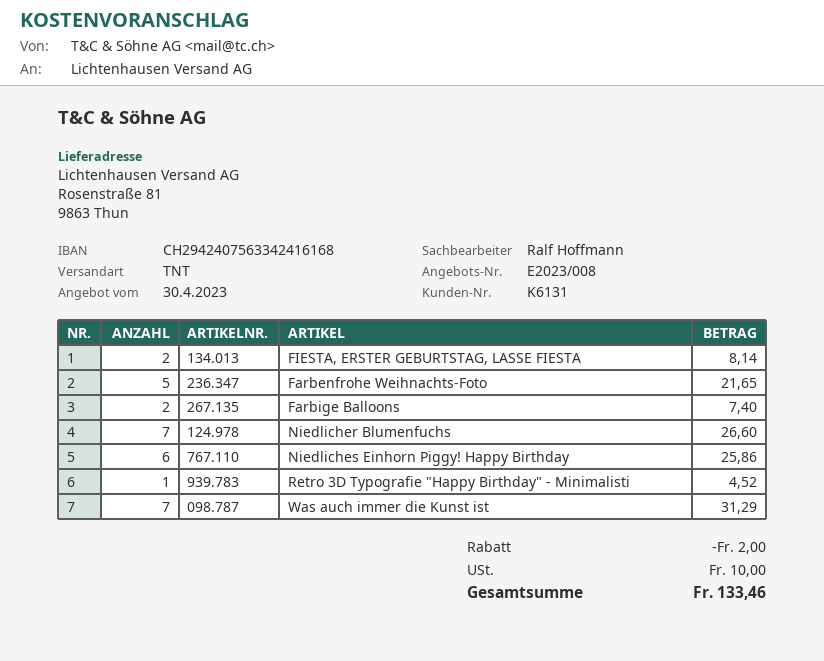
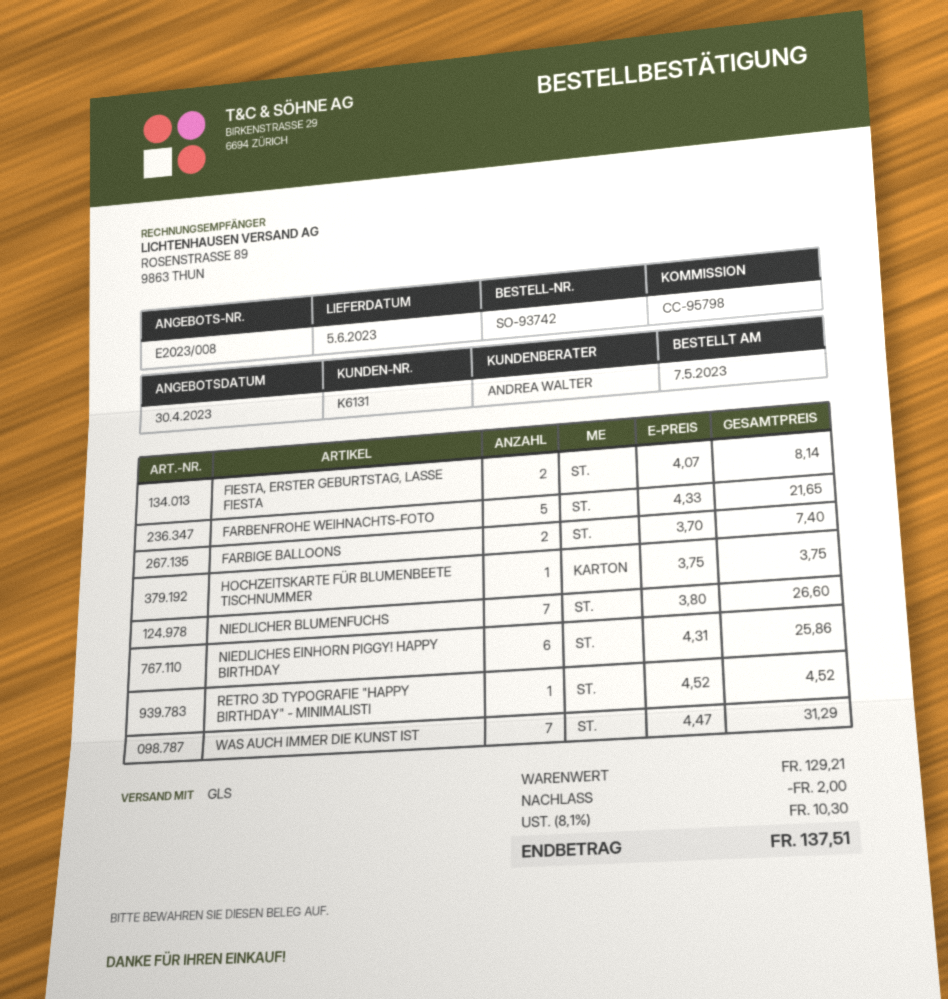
sales rep: Ralf Hoffmann -> ANDREA WALTER
shipping method: TNT -> GLS
HOCHZEITSKARTE FÜR BLUMENBEETE TISCHNUMMER: none -> 1 for 3.75
tax: 10.00 -> 10.30
total: 133.46 -> 137.51

